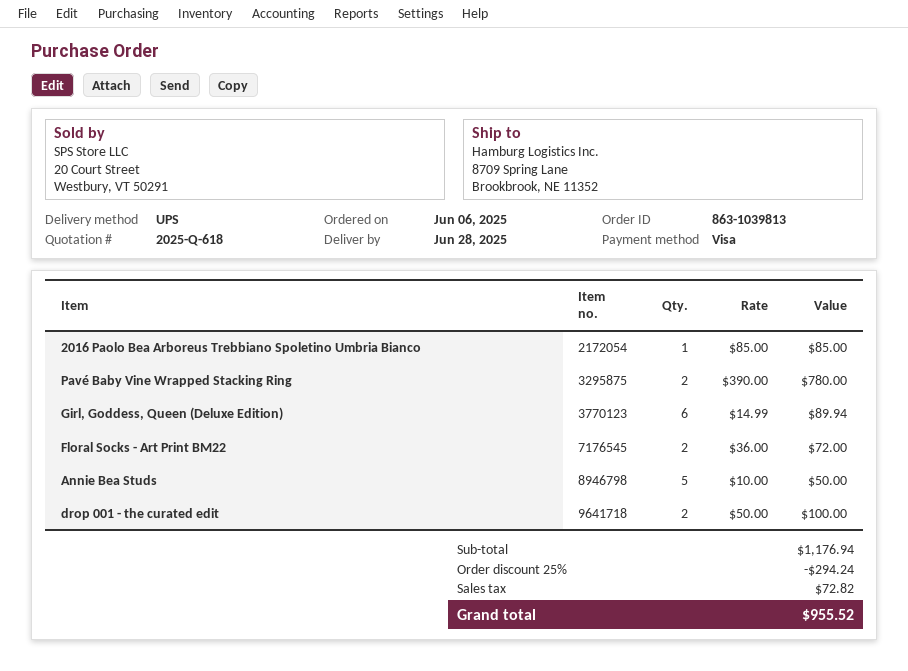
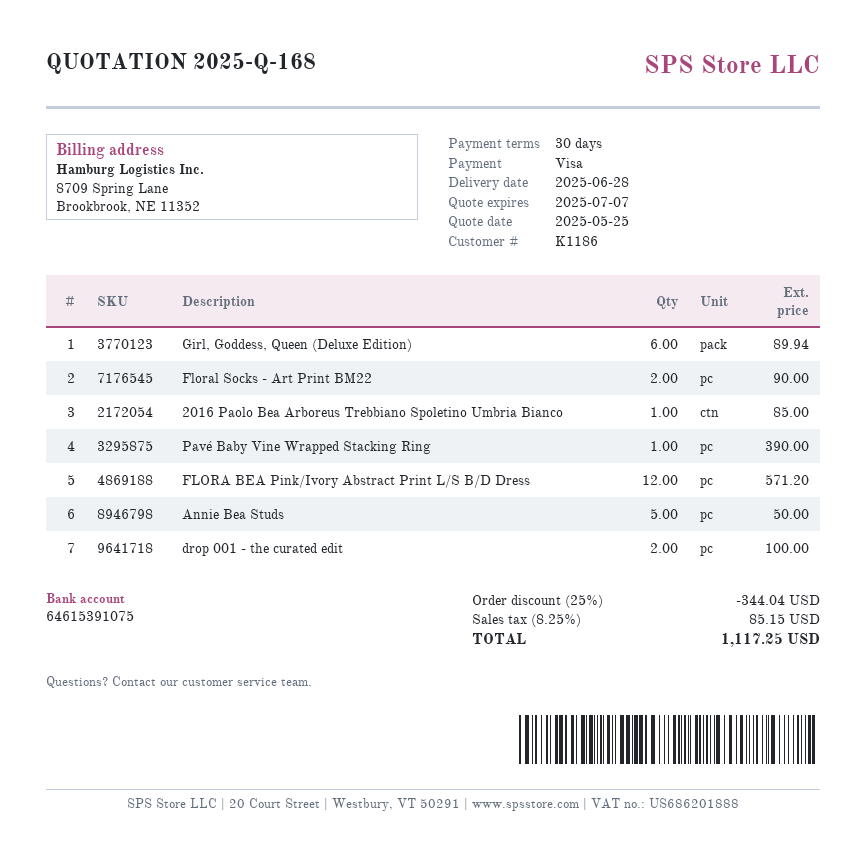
quote number: 2025-Q-618 -> 2025-Q-168
Pavé Baby Vine Wrapped Stacking Ring: 2 for 780.00 -> 1 for 390.00
Floral Socks - Art Print BM22: 2 for 72.00 -> 2 for 90.00
FLORA BEA Pink/Ivory Abstract Print L/S B/D Dress: none -> 12 for 571.20
discount: 25% = 294.24 -> 25% = 344.04
tax: 72.82 -> 85.15
total: 955.52 -> 1117.25

